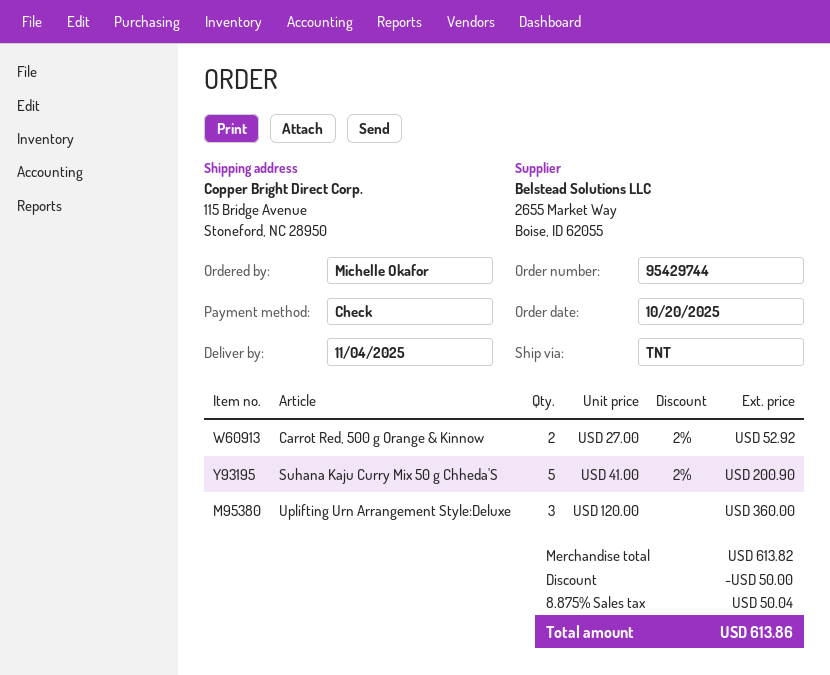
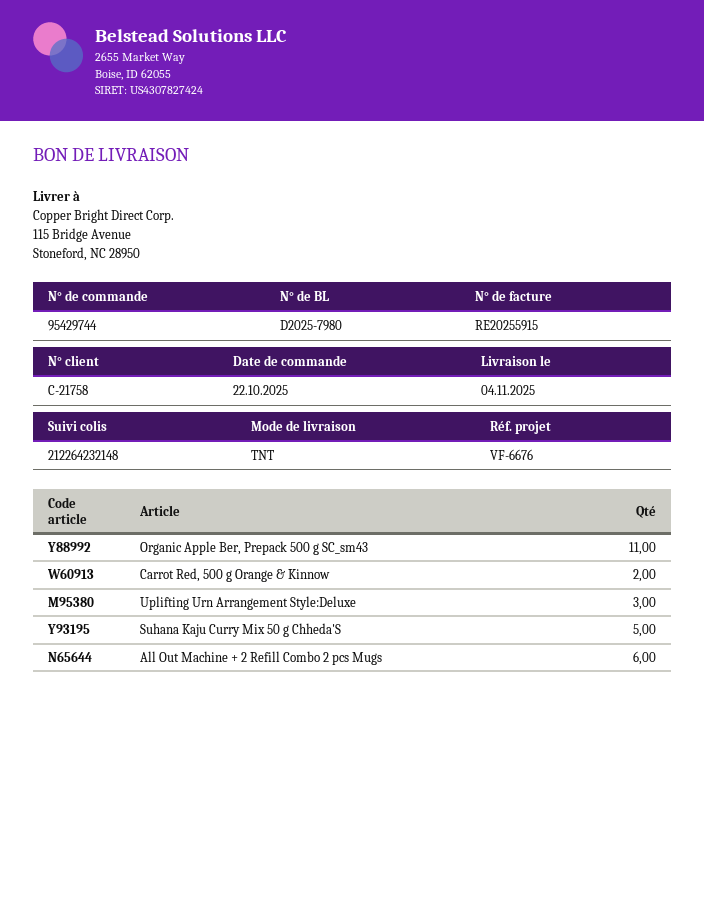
order date: 2025-10-20 -> 2025-10-22
Organic Apple Ber, Prepack 500 g SC_sm43: none -> 11
All Out Machine + 2 Refill Combo 2 pcs Mugs: none -> 6

